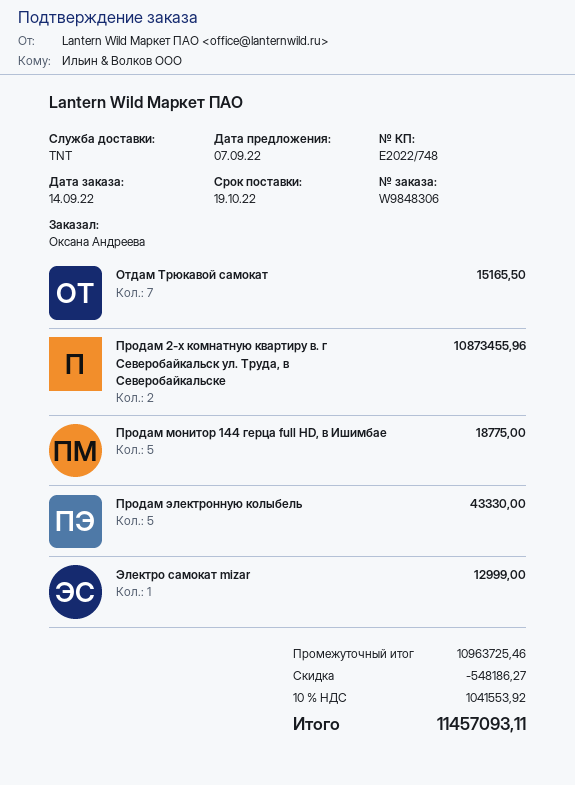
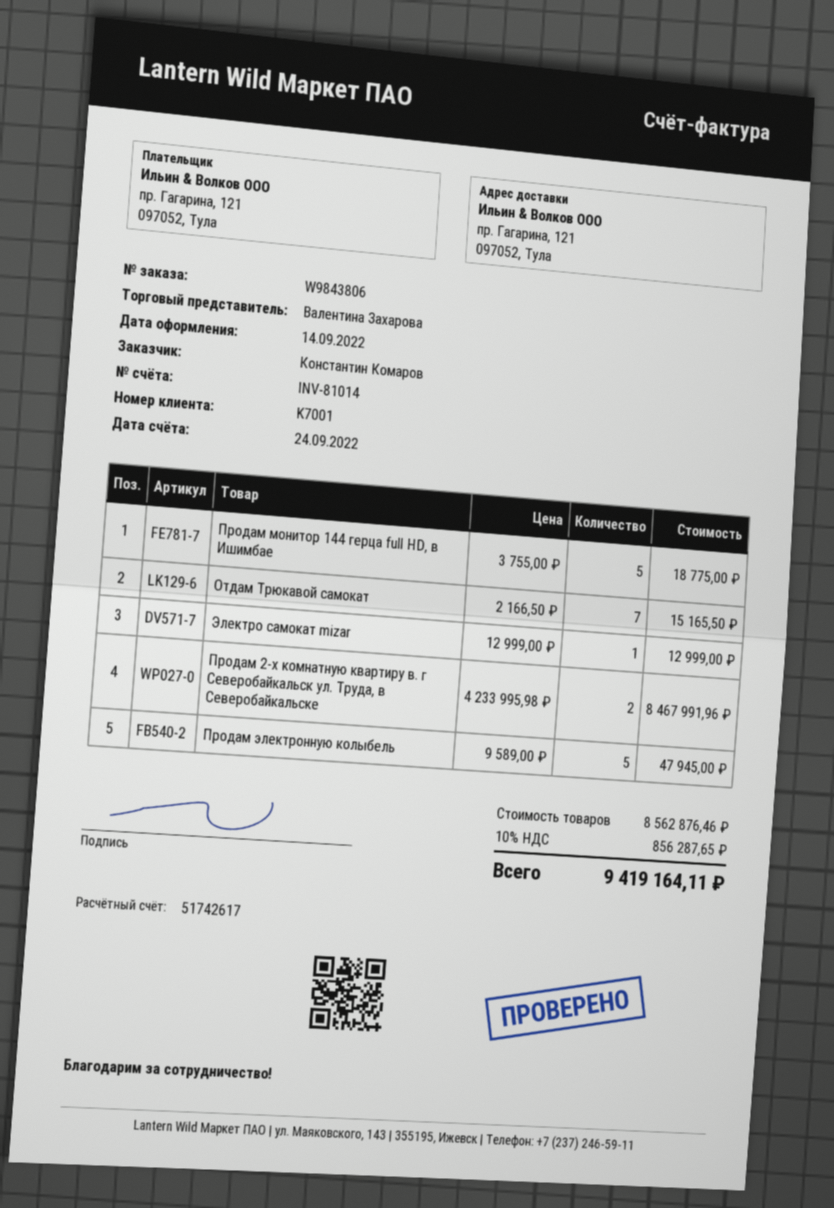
order number: W9848306 -> W9843806
ordered by: Оксана Андреева -> Константин Комаров
Продам 2-х комнатную квартиру в. г Северобайкальск ул. Труда, в Северобайкальске: 2 for 10873455.96 -> 2 for 8467991.96
Продам электронную колыбель: 5 for 43330.00 -> 5 for 47945.00
subtotal: 10963725.46 -> 8562876.46
discount: 548186.27 -> none
tax: 10% = 1041553.92 -> 10% = 856287.65
total: 11457093.11 -> 9419164.11

